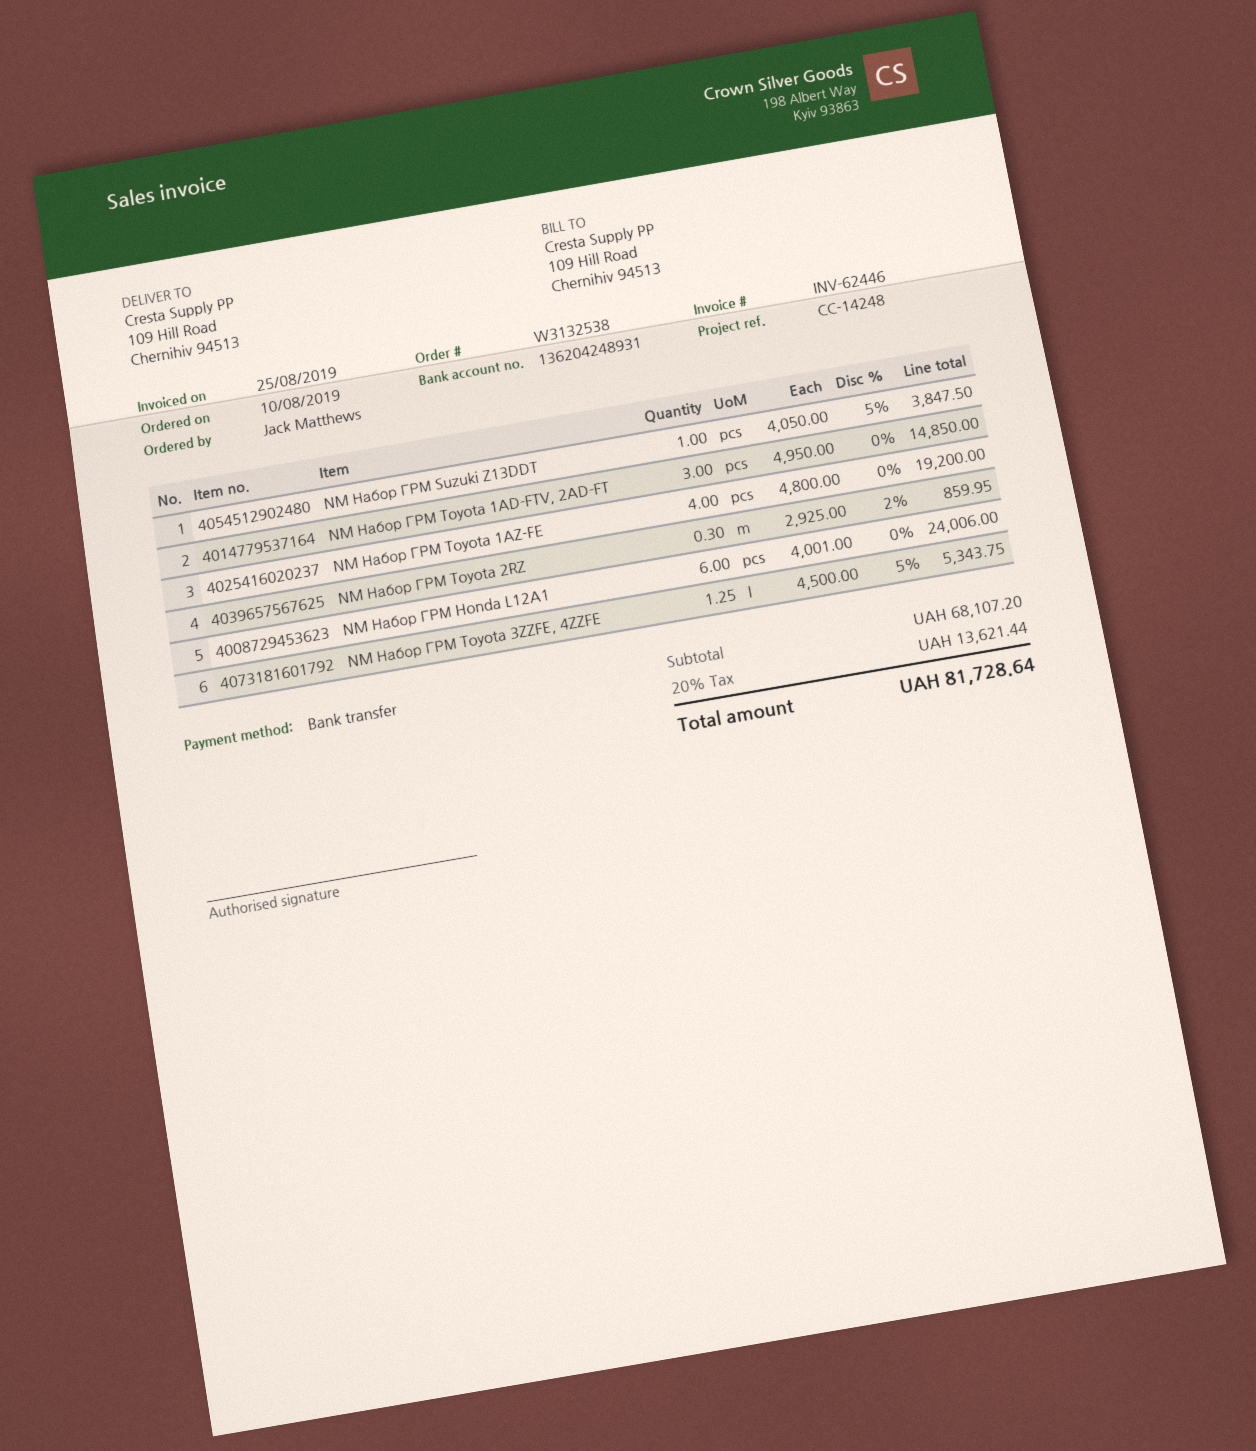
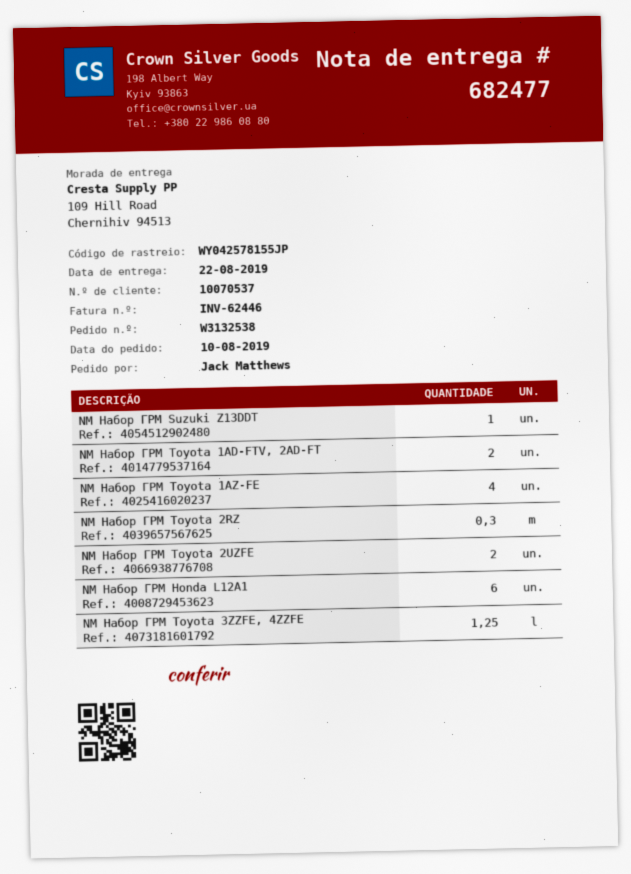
NM Набор ГРМ Toyota 1AD-FTV, 2AD-FT: 3 -> 2
NM Набор ГРМ Toyota 2UZFE: none -> 2

